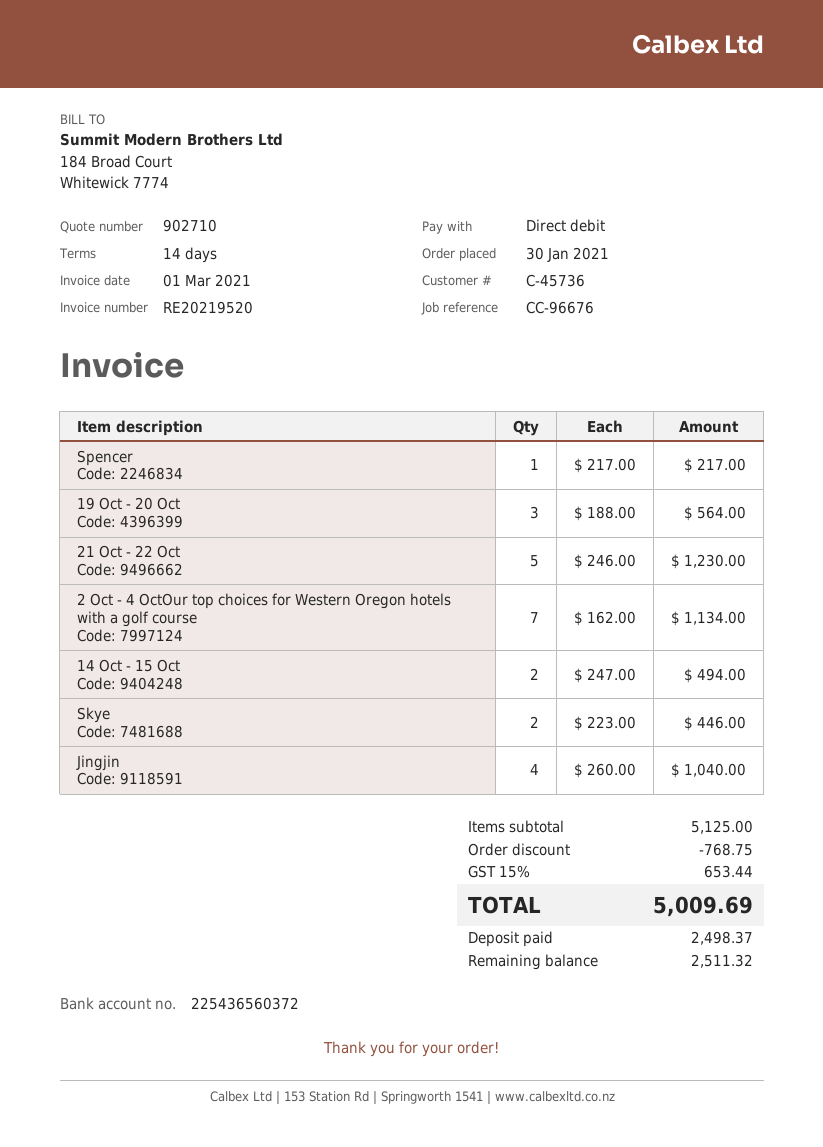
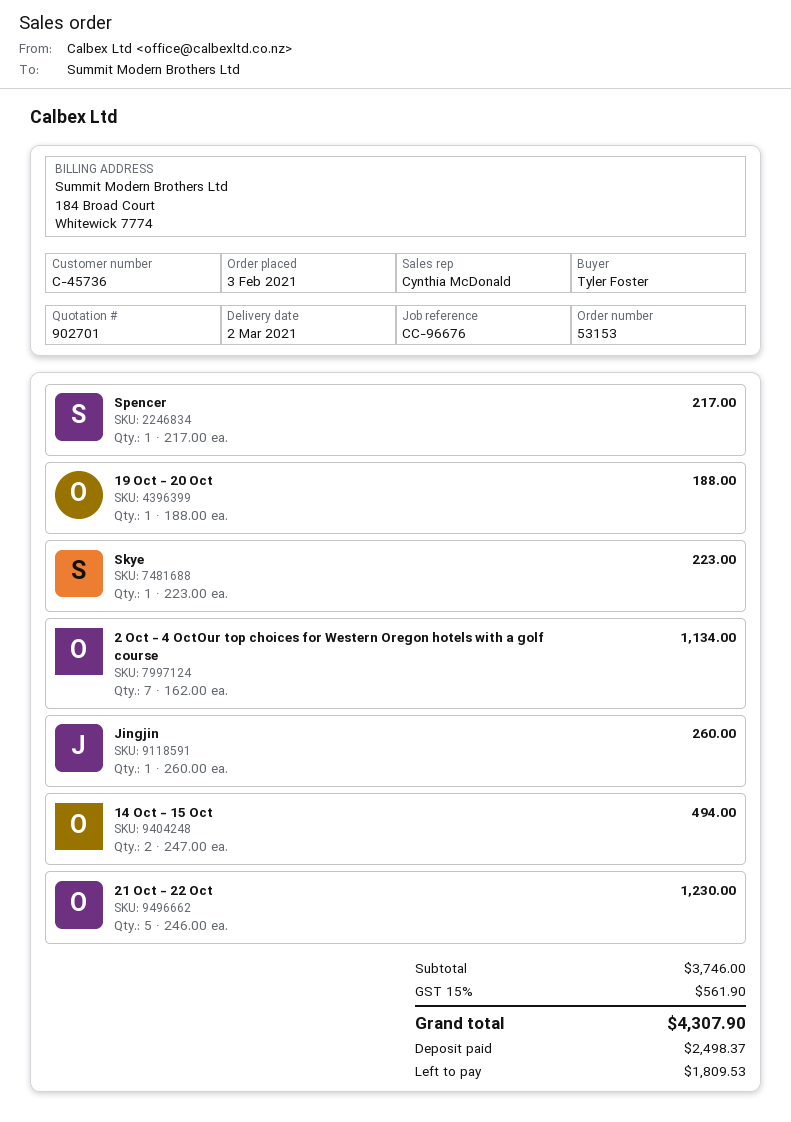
quote number: 902710 -> 902701
order date: 2021-01-30 -> 2021-02-03
19 Oct - 20 Oct: 3 x 188.00 = 564.00 -> 1 x 188.00 = 188.00
Skye: 2 x 223.00 = 446.00 -> 1 x 223.00 = 223.00
Jingjin: 4 x 260.00 = 1040.00 -> 1 x 260.00 = 260.00
subtotal: 5125.00 -> 3746.00
discount: 768.75 -> none
tax: 15% = 653.44 -> 15% = 561.90
total: 5009.69 -> 4307.90
balance: 2511.32 -> 1809.53

